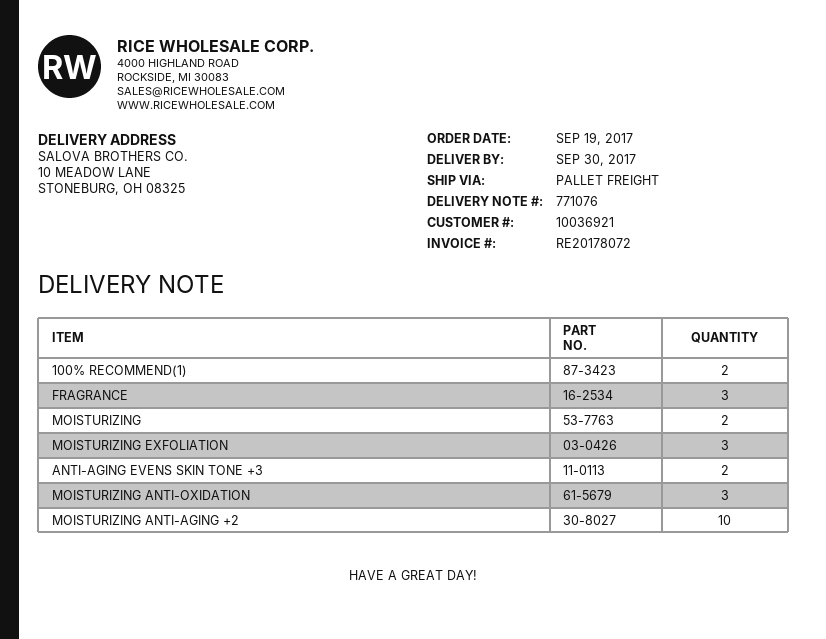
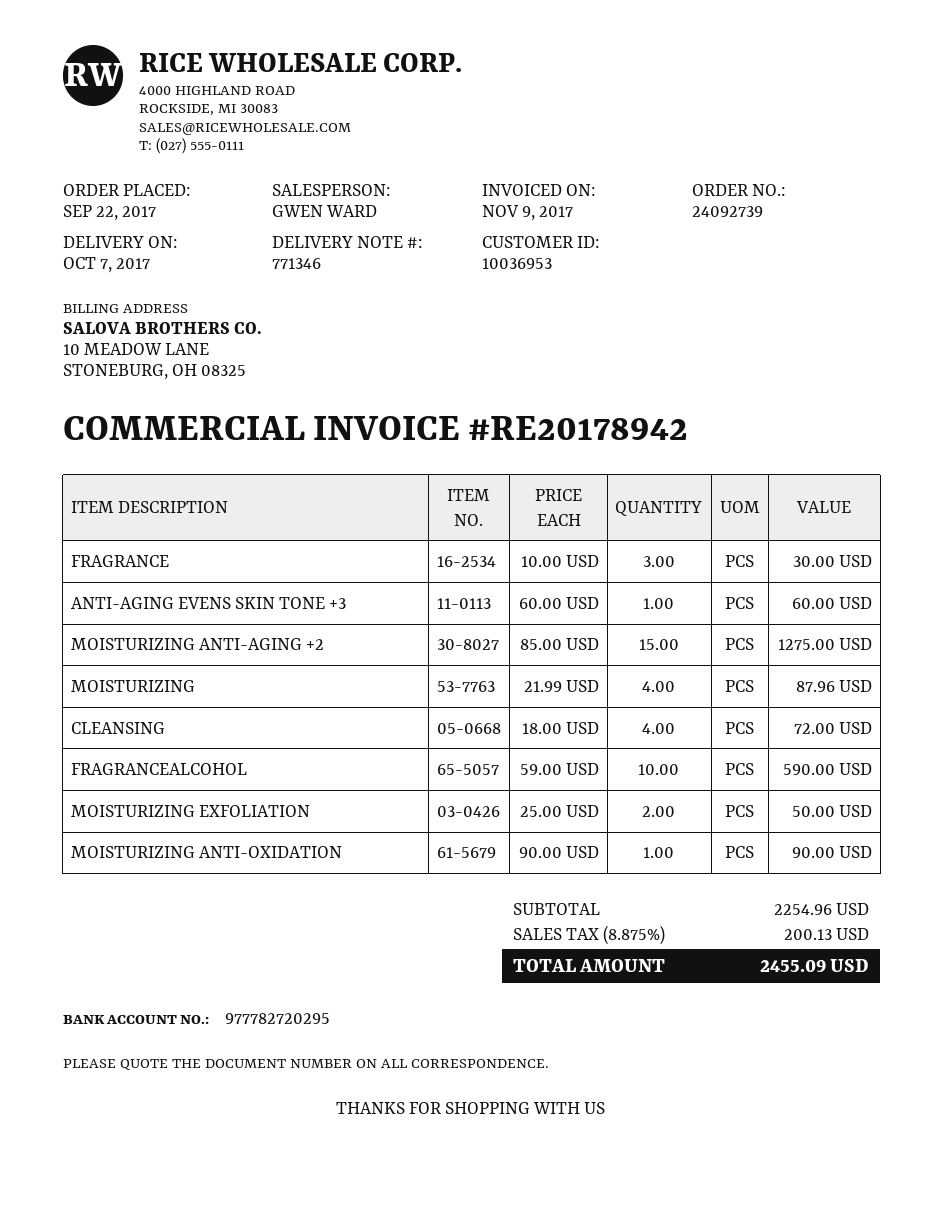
order date: 2017-09-19 -> 2017-09-22
delivery note number: 771076 -> 771346
delivery date: 2017-09-30 -> 2017-10-07
invoice number: RE20178072 -> RE20178942
customer number: 10036921 -> 10036953
100% RECOMMEND(1): 2 -> none
MOISTURIZING: 2 -> 4
MOISTURIZING EXFOLIATION: 3 -> 2
ANTI-AGING EVENS SKIN TONE +3: 2 -> 1
MOISTURIZING ANTI-OXIDATION: 3 -> 1
MOISTURIZING ANTI-AGING +2: 10 -> 15
CLEANSING: none -> 4
FRAGRANCEALCOHOL: none -> 10

